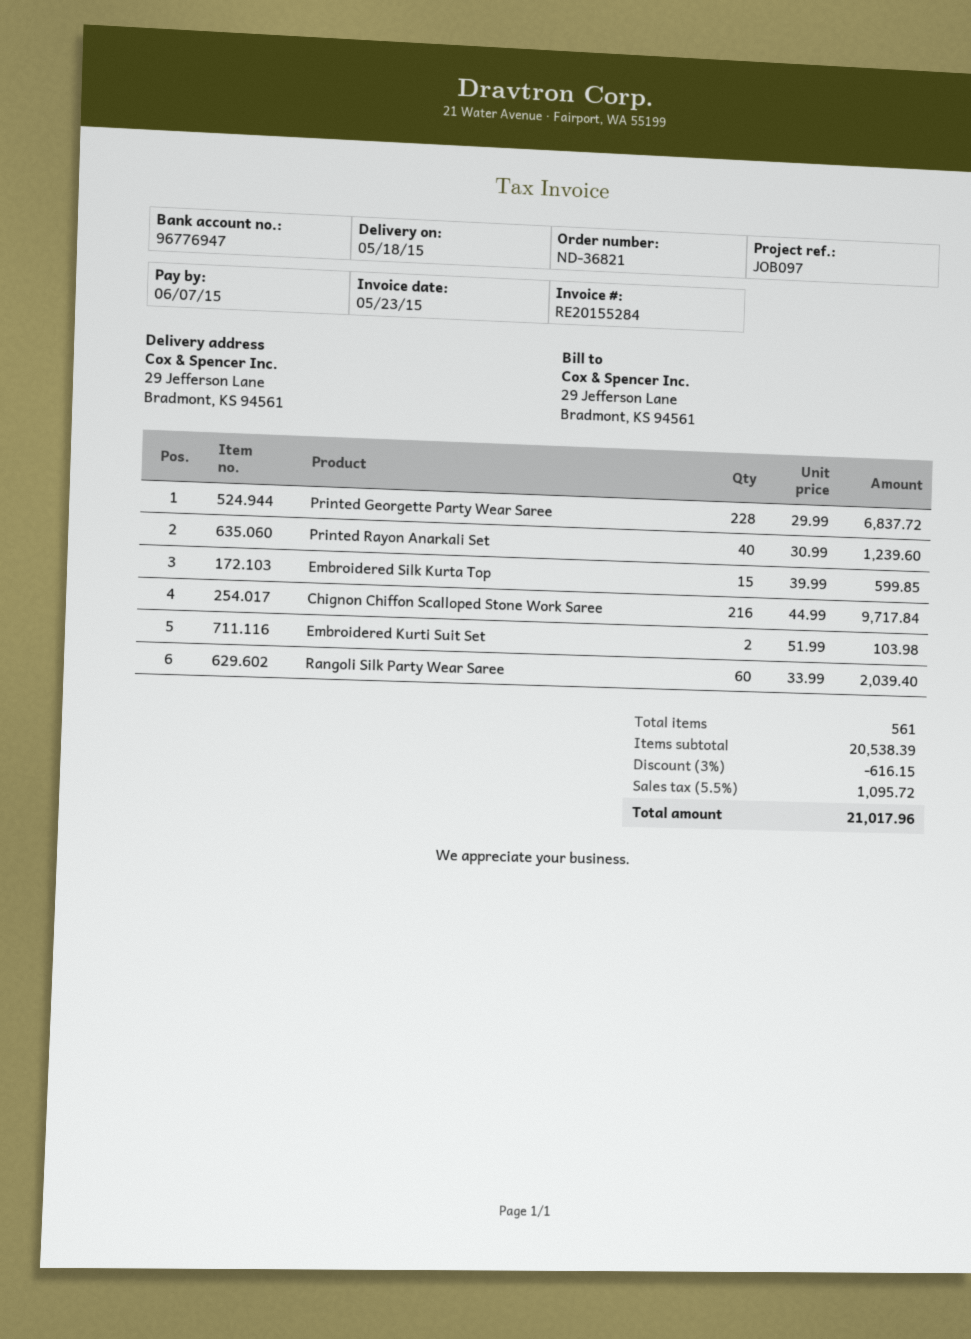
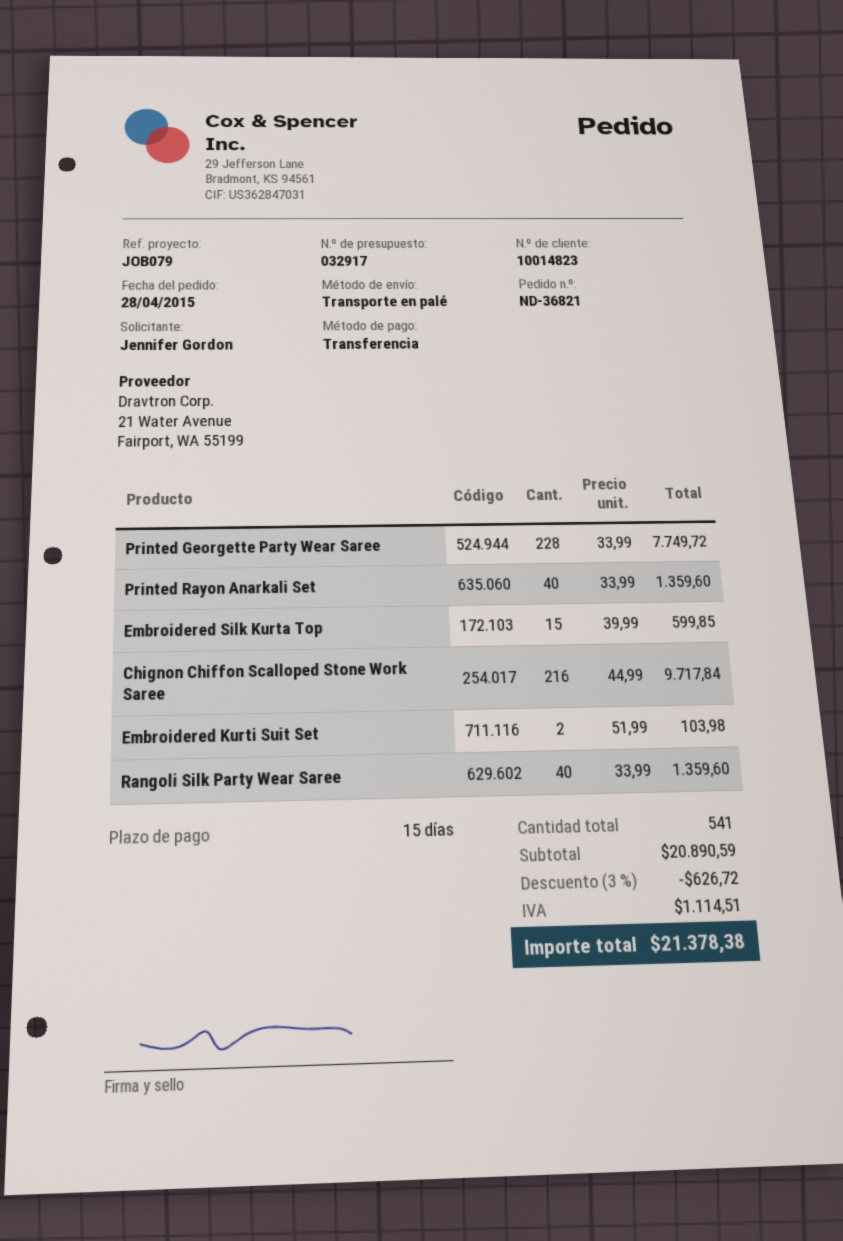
reference: JOB097 -> JOB079
Printed Georgette Party Wear Saree: 228 x 29.99 = 6837.72 -> 228 x 33.99 = 7749.72
Printed Rayon Anarkali Set: 40 x 30.99 = 1239.60 -> 40 x 33.99 = 1359.60
Rangoli Silk Party Wear Saree: 60 x 33.99 = 2039.40 -> 40 x 33.99 = 1359.60
total quantity: 561 -> 541
subtotal: 20538.39 -> 20890.59
discount: 3% = 616.15 -> 3% = 626.72
tax: 1095.72 -> 1114.51
total: 21017.96 -> 21378.38

